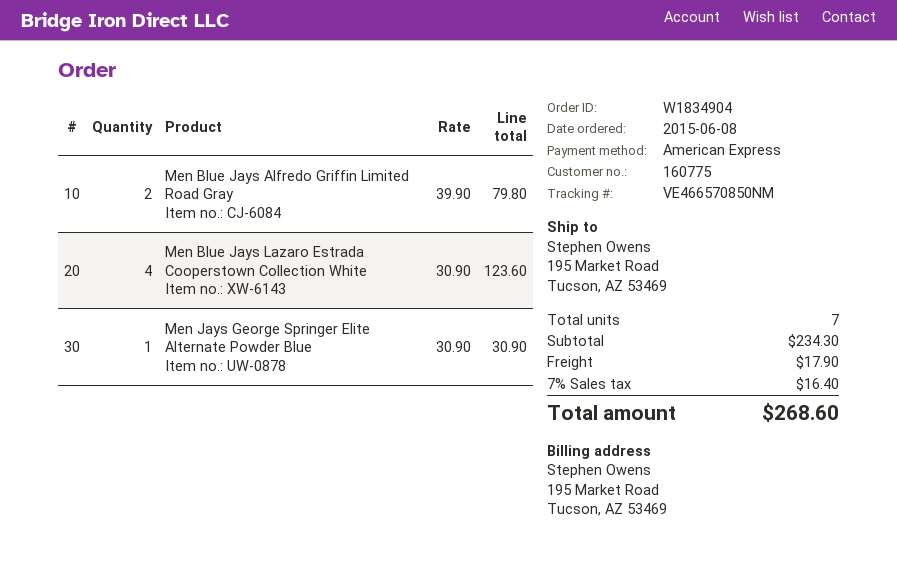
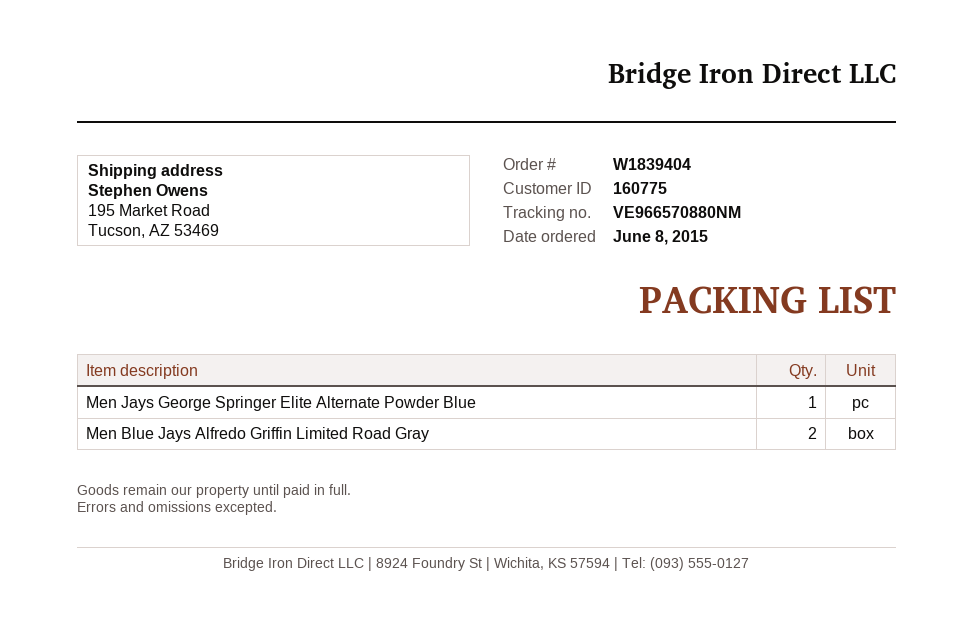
order number: W1834904 -> W1839404
tracking number: VE466570850NM -> VE966570880NM
Men Blue Jays Lazaro Estrada Cooperstown Collection White: 4 -> none

